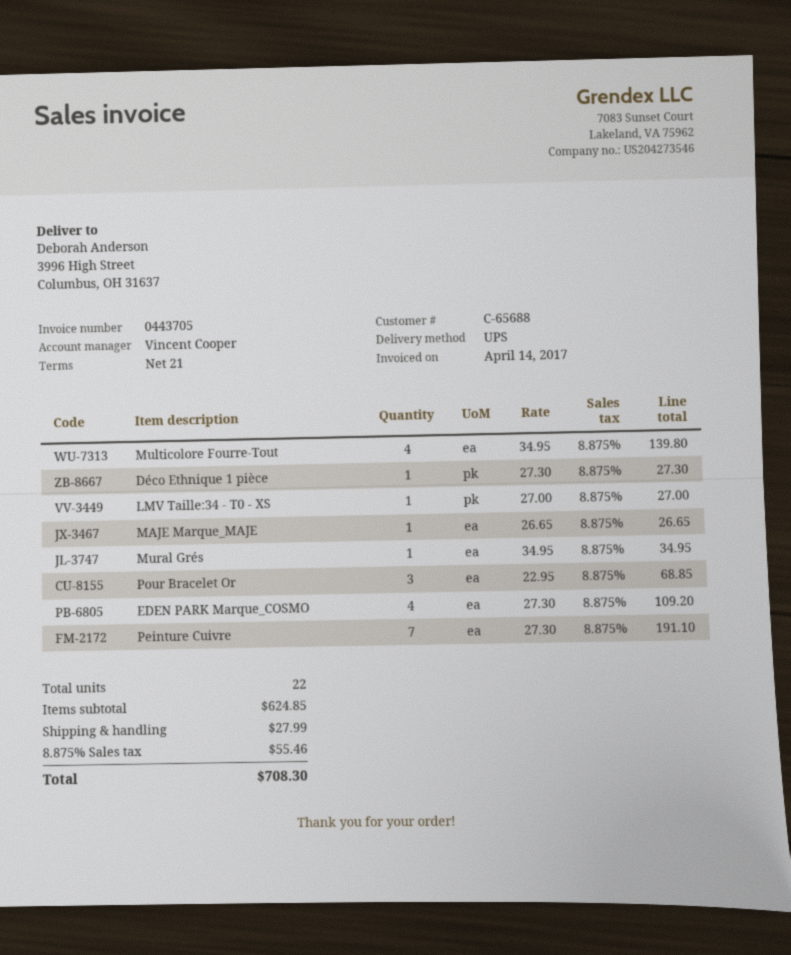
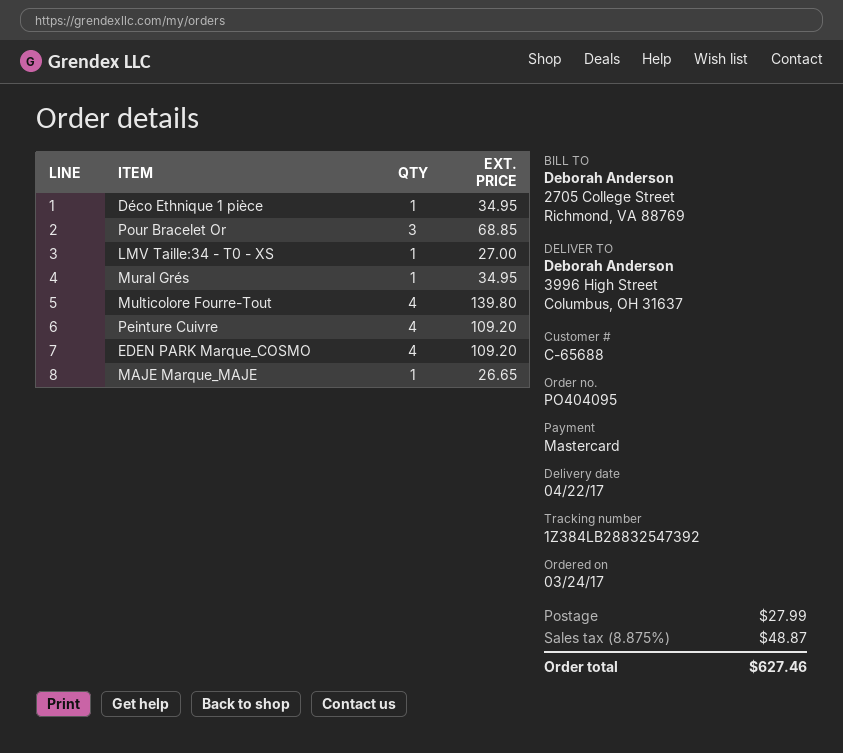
Déco Ethnique 1 pièce: 1 for 27.30 -> 1 for 34.95
Peinture Cuivre: 7 for 191.10 -> 4 for 109.20
tax: 8.875% = 55.46 -> 8.875% = 48.87
total: 708.30 -> 627.46

